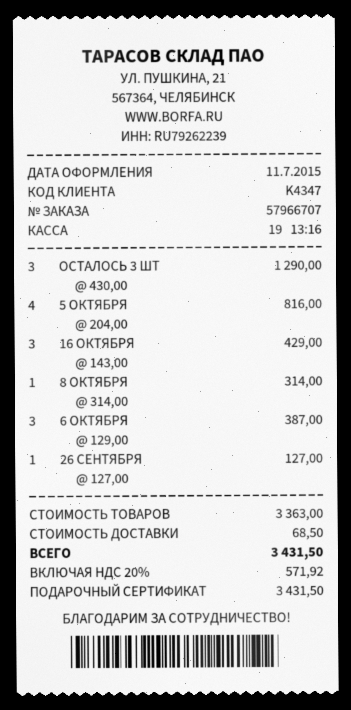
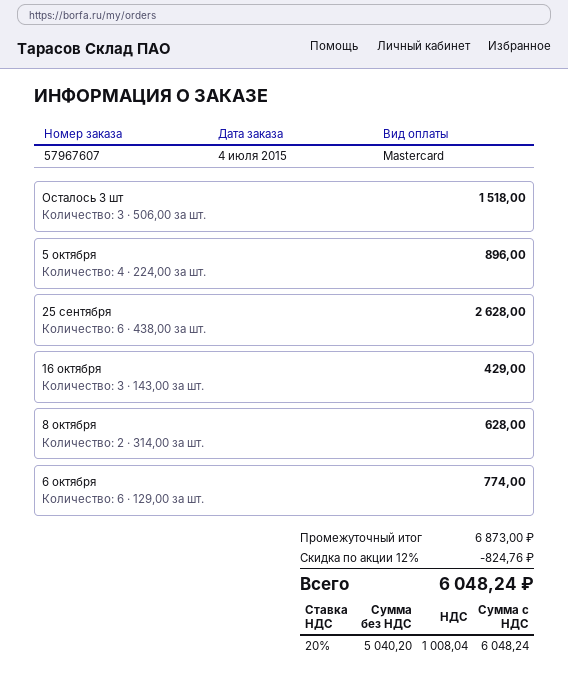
order number: 57966707 -> 57967607
order date: 2015-07-11 -> 2015-07-04
payment method: gift card -> Mastercard
ОСТАЛОСЬ 3 ШТ: 3 x 430.00 = 1290.00 -> 3 x 506.00 = 1518.00
5 ОКТЯБРЯ: 4 x 204.00 = 816.00 -> 4 x 224.00 = 896.00
8 ОКТЯБРЯ: 1 x 314.00 = 314.00 -> 2 x 314.00 = 628.00
6 ОКТЯБРЯ: 3 x 129.00 = 387.00 -> 6 x 129.00 = 774.00
26 СЕНТЯБРЯ: 1 x 127.00 = 127.00 -> none
25 сентября: none -> 6 x 438.00 = 2628.00
subtotal: 3363.00 -> 6873.00
discount: none -> 12% = 824.76
shipping: 68.50 -> none
tax: 20% = 571.92 -> 20% = 1008.04
total: 3431.50 -> 6048.24

